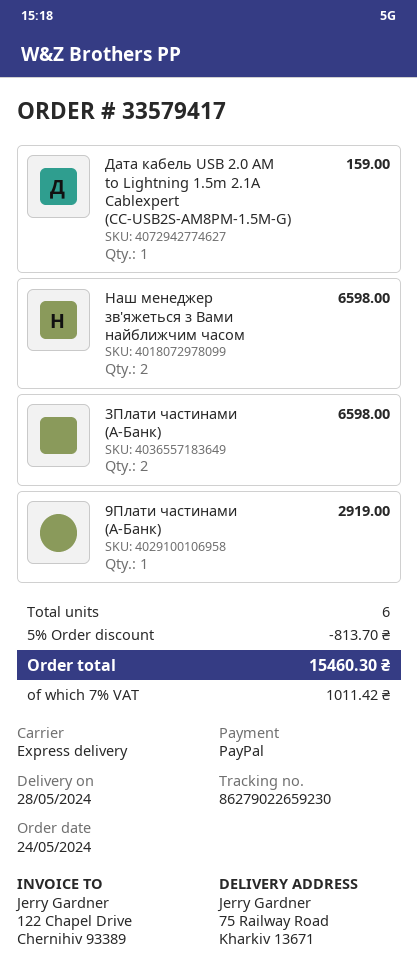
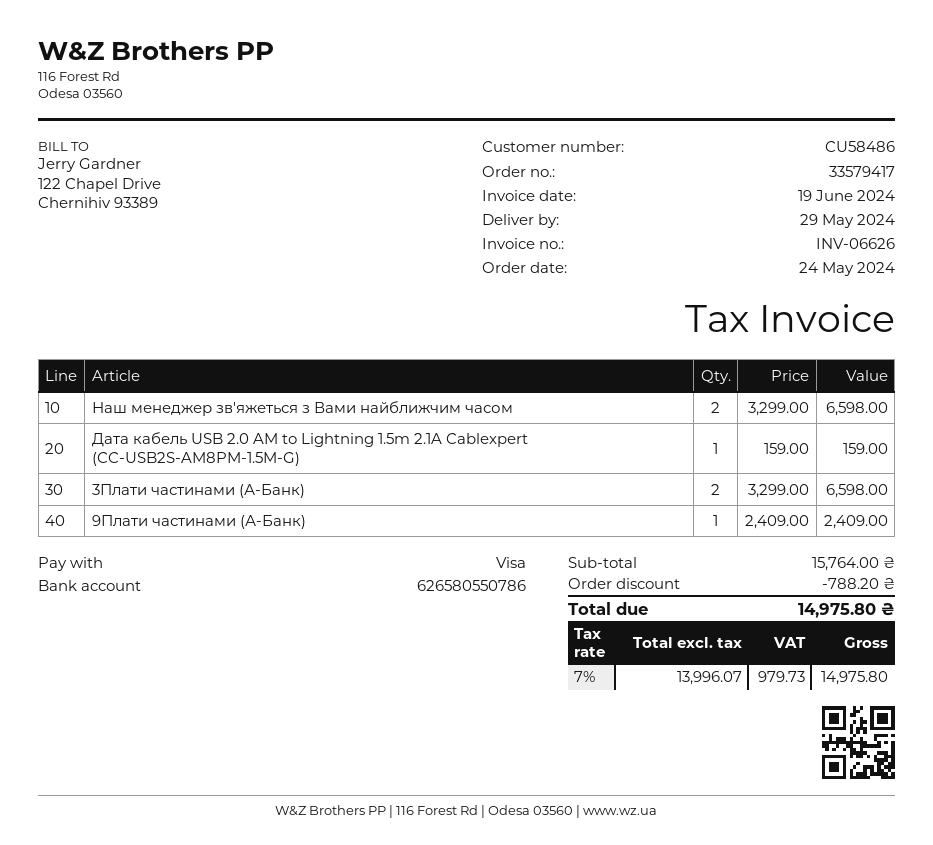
delivery date: 2024-05-28 -> 2024-05-29
payment method: PayPal -> Visa
9Плати частинами (А-Банк): 1 for 2919.00 -> 1 for 2409.00
discount: 813.70 -> 788.20
tax: 7% = 1011.42 -> 7% = 979.73
total: 15460.30 -> 14975.80

